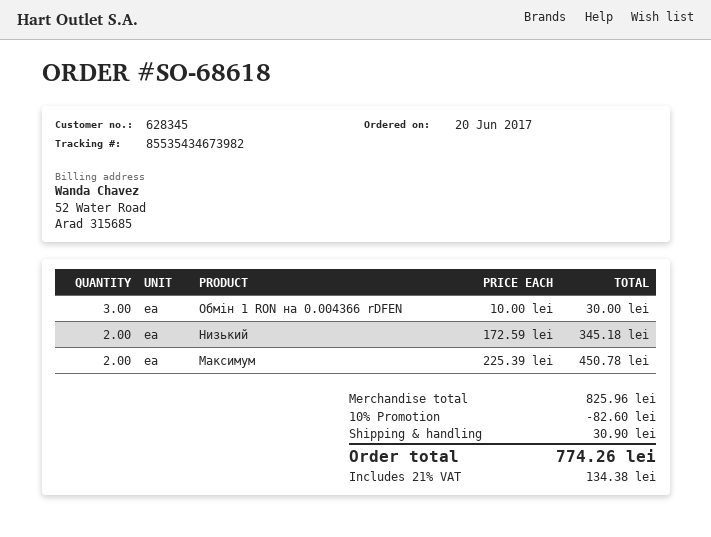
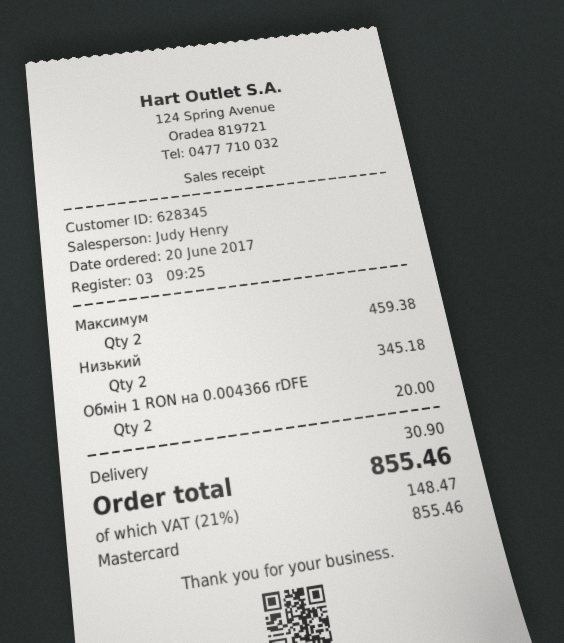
Обмін 1 RON на 0.004366 rDFEN: 3 for 30.00 -> 2 for 20.00
Максимум: 2 for 450.78 -> 2 for 459.38
discount: 10% = 82.60 -> none
tax: 21% = 134.38 -> 21% = 148.47
total: 774.26 -> 855.46

